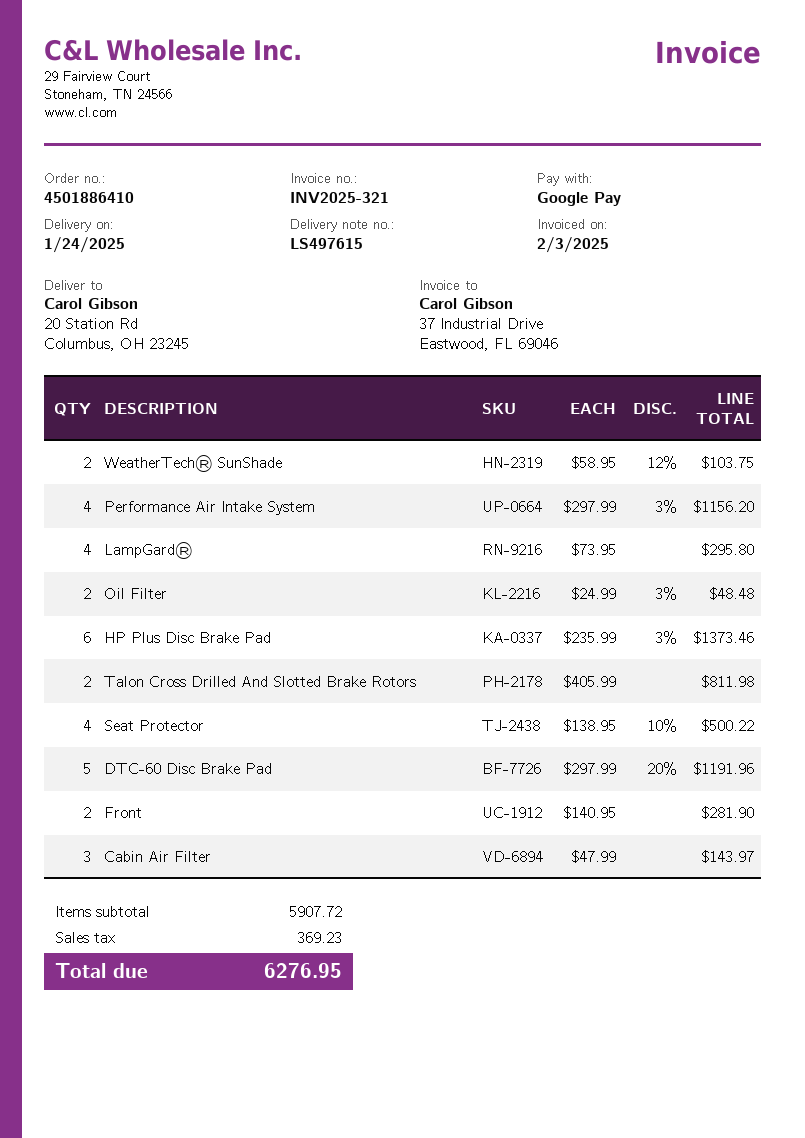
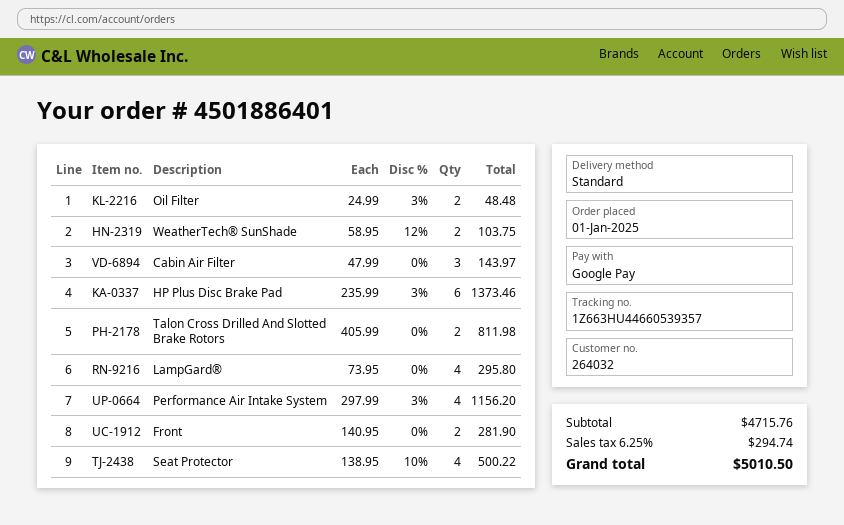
order number: 4501886410 -> 4501886401
DTC-60 Disc Brake Pad: 5 x 297.99 - 20% = 1191.96 -> none
subtotal: 5907.72 -> 4715.76
tax: 369.23 -> 294.74
total: 6276.95 -> 5010.50

